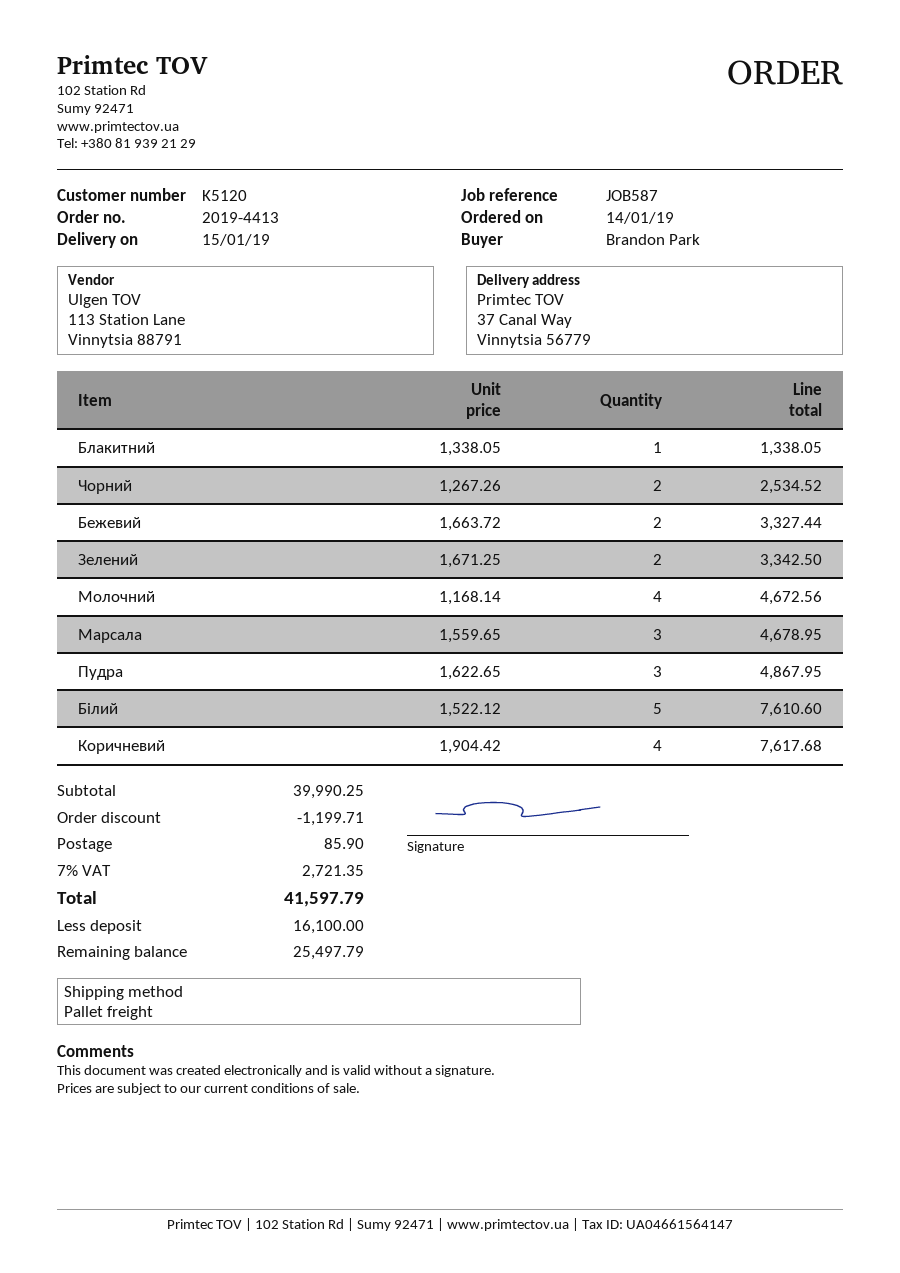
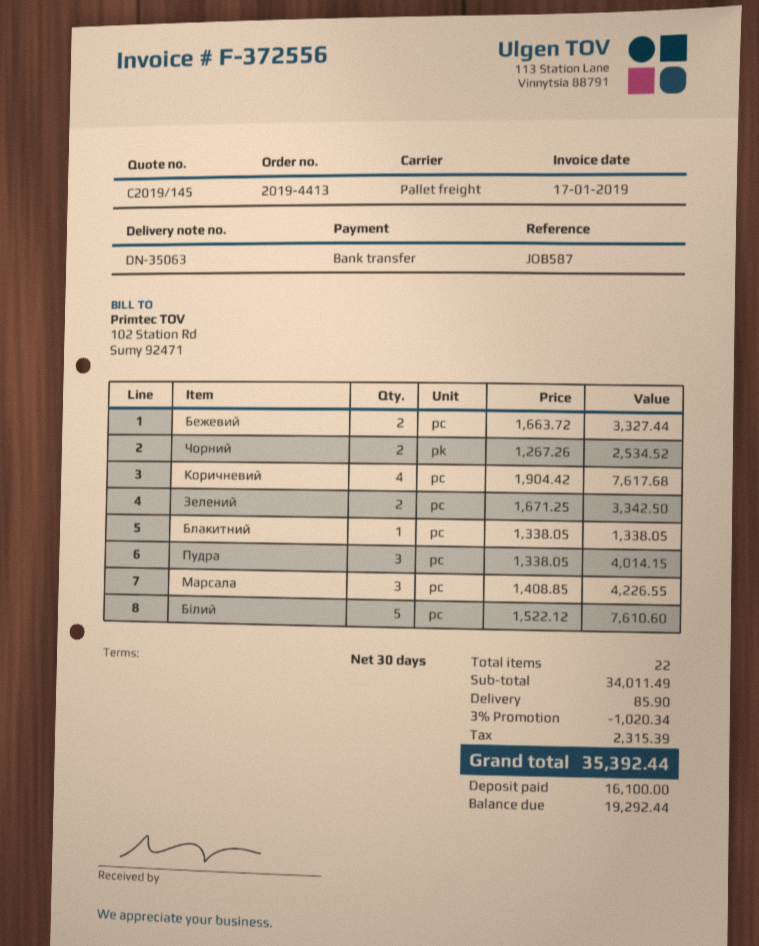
Молочний: 4 x 1168.14 = 4672.56 -> none
Марсала: 3 x 1559.65 = 4678.95 -> 3 x 1408.85 = 4226.55
Пудра: 3 x 1622.65 = 4867.95 -> 3 x 1338.05 = 4014.15
subtotal: 39990.25 -> 34011.49
discount: 1199.71 -> 1020.34
tax: 2721.35 -> 2315.39
total: 41597.79 -> 35392.44
balance: 25497.79 -> 19292.44

